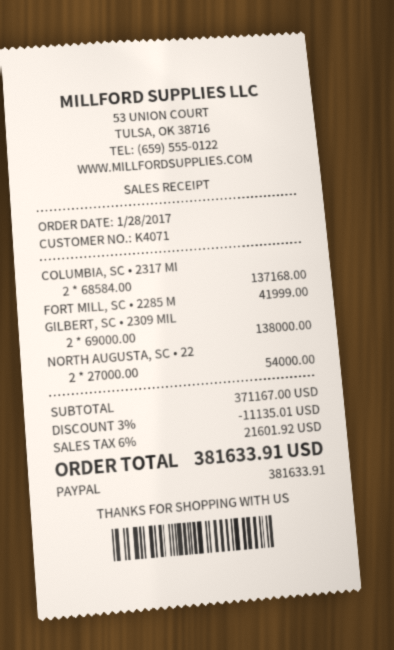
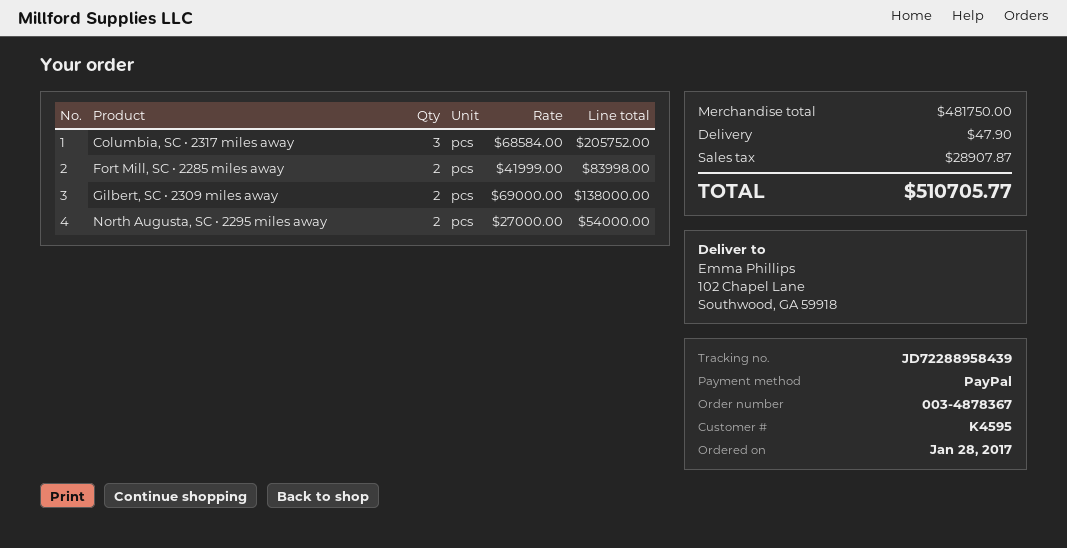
customer number: K4071 -> K4595
COLUMBIA, SC • 2317 MI: 2 x 68584.00 = 137168.00 -> 3 x 68584.00 = 205752.00
FORT MILL, SC • 2285 M: 1 x 41999.00 = 41999.00 -> 2 x 41999.00 = 83998.00
subtotal: 371167.00 -> 481750.00
discount: 3% = 11135.01 -> none
shipping: none -> 47.90
tax: 21601.92 -> 28907.87
total: 381633.91 -> 510705.77

